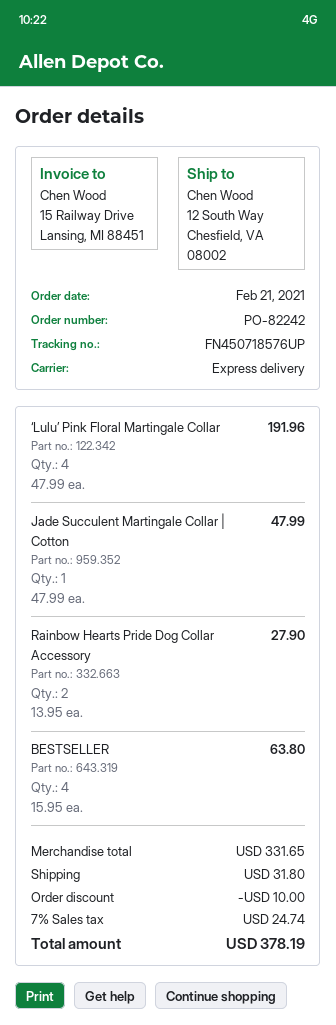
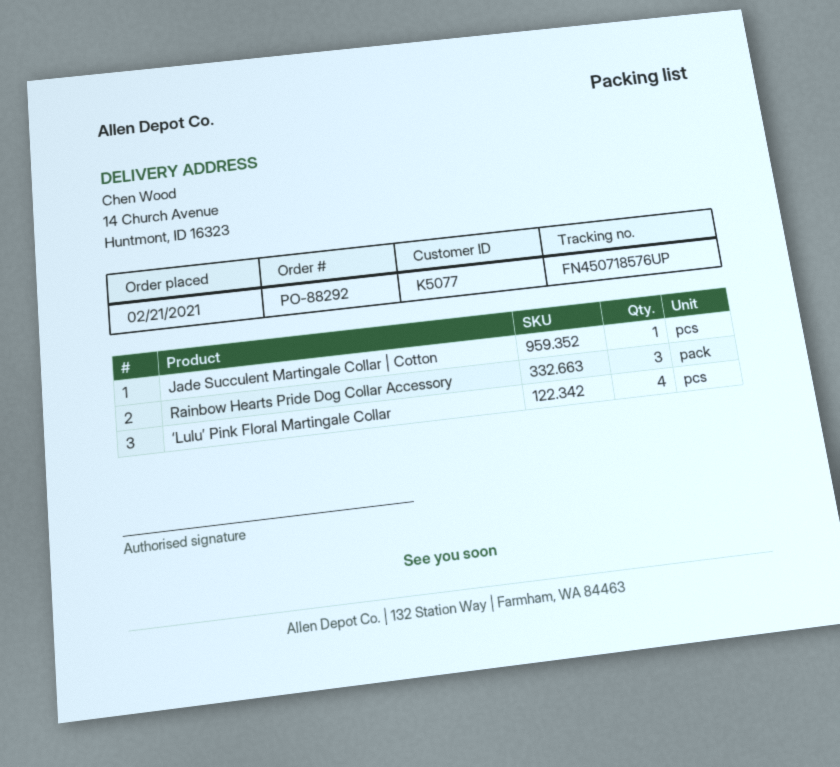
order number: PO-82242 -> PO-88292
ship to: 12 South Way, Chesfield, VA 08002 -> 14 Church Avenue, Huntmont, ID 16323
Rainbow Hearts Pride Dog Collar Accessory: 2 -> 3
BESTSELLER: 4 -> none

